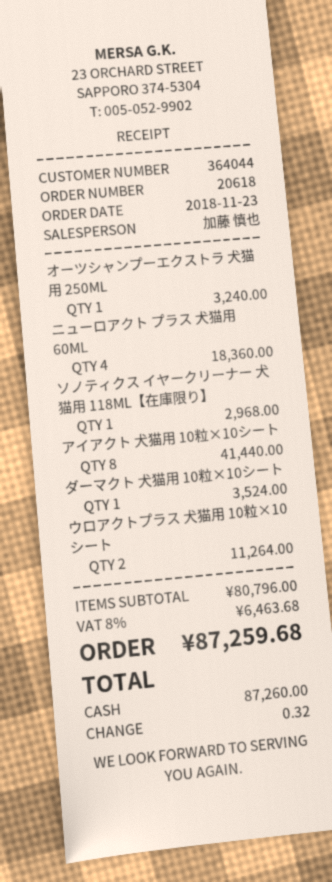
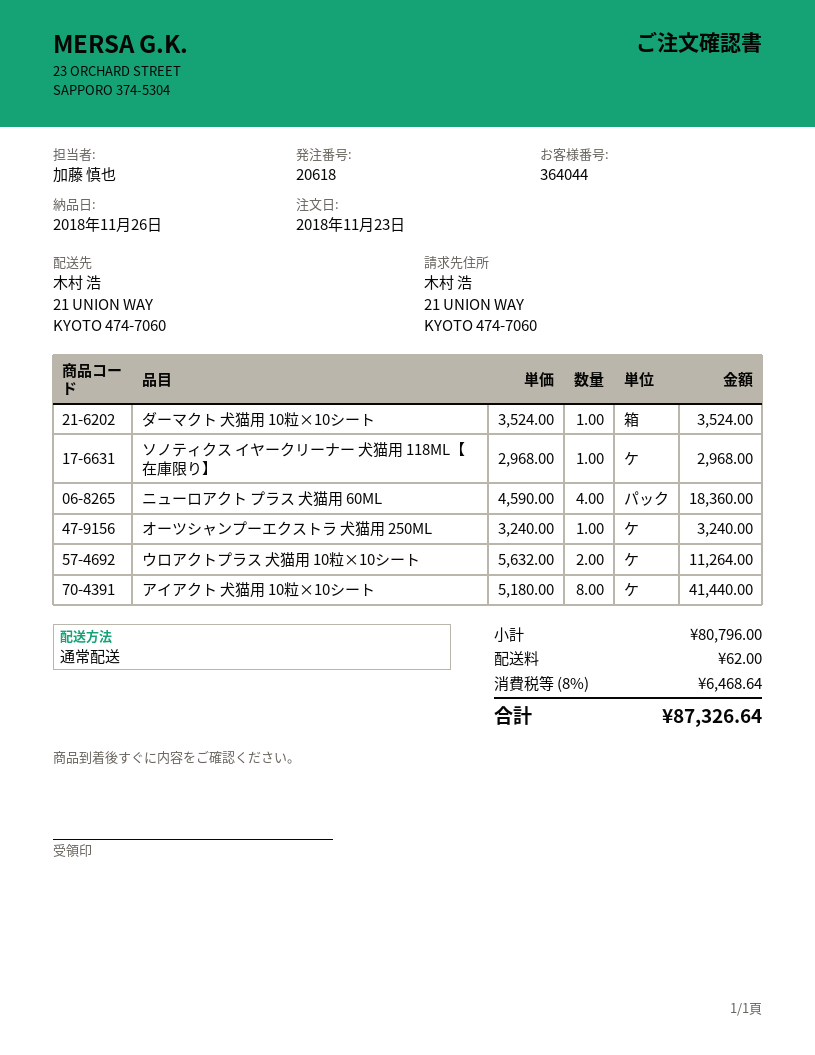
shipping: none -> 62.00
tax: 8% = 6463.68 -> 8% = 6468.64
total: 87259.68 -> 87326.64

